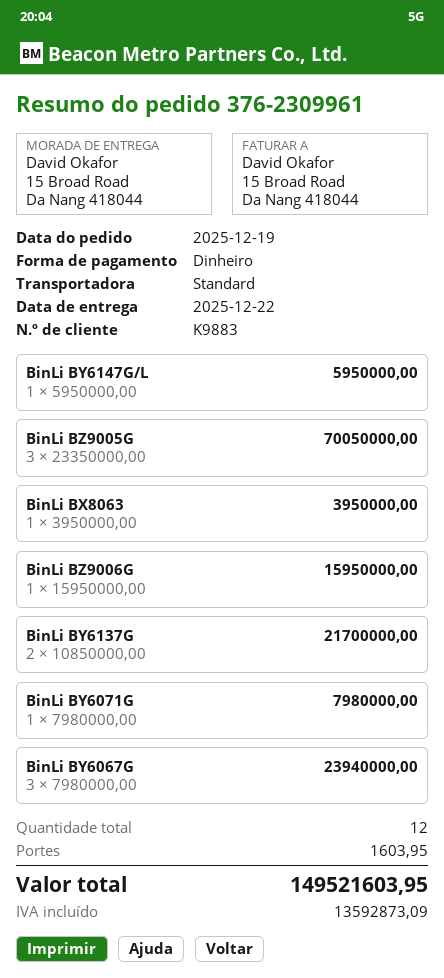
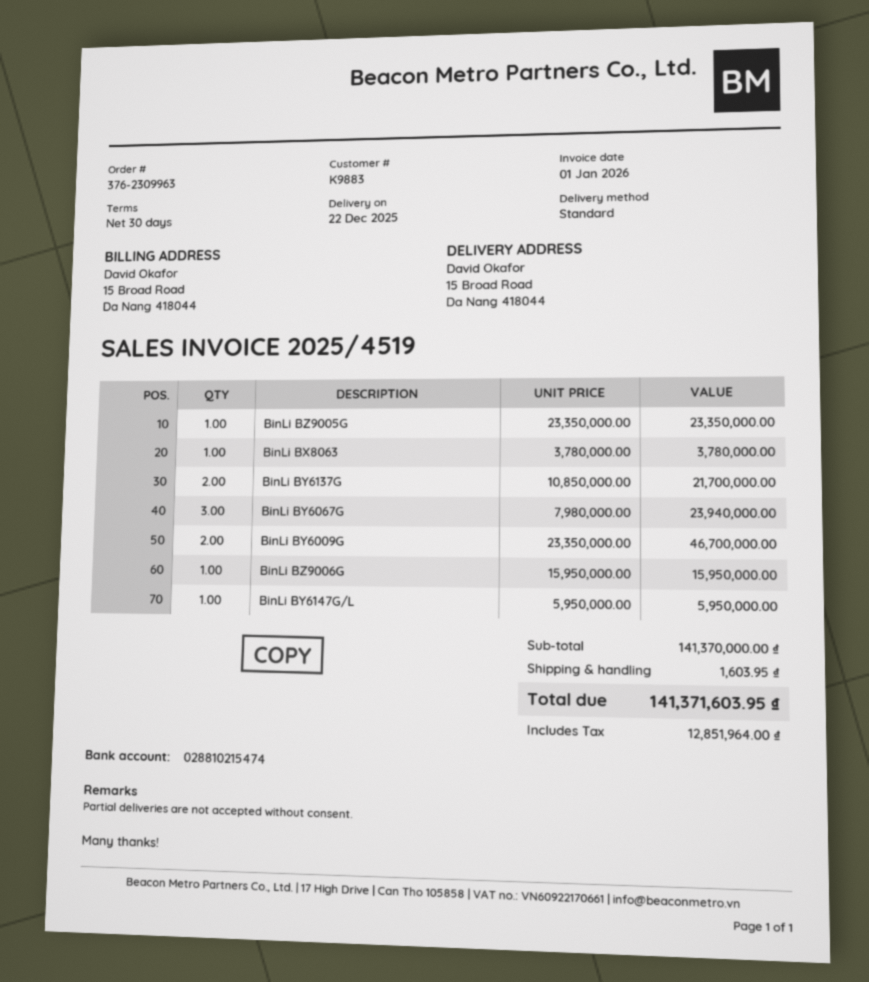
order number: 376-2309961 -> 376-2309963
BinLi BZ9005G: 3 x 23350000.00 = 70050000.00 -> 1 x 23350000.00 = 23350000.00
BinLi BX8063: 1 x 3950000.00 = 3950000.00 -> 1 x 3780000.00 = 3780000.00
BinLi BY6071G: 1 x 7980000.00 = 7980000.00 -> none
BinLi BY6009G: none -> 2 x 23350000.00 = 46700000.00
tax: 13592873.09 -> 12851964.00
total: 149521603.95 -> 141371603.95

